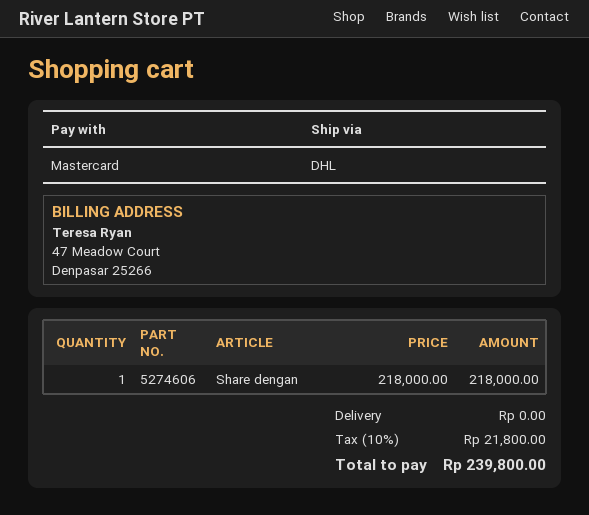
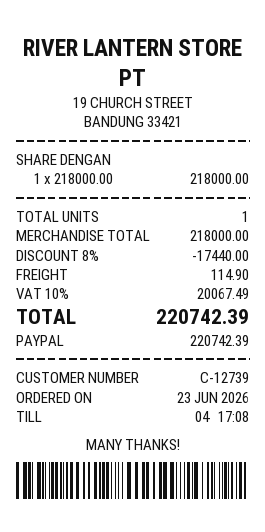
payment method: Mastercard -> PayPal
discount: none -> 8% = 17440.00
shipping: 0.00 -> 114.90
tax: 10% = 21800.00 -> 10% = 20067.49
total: 239800.00 -> 220742.39

